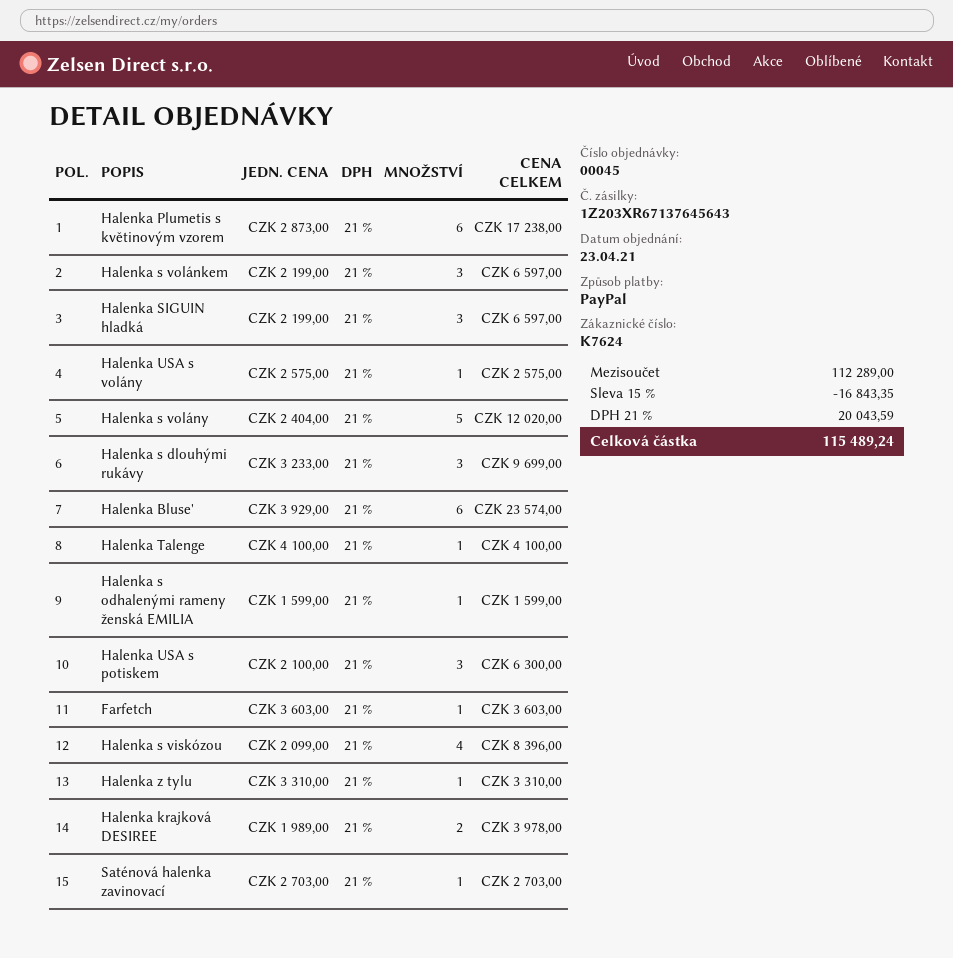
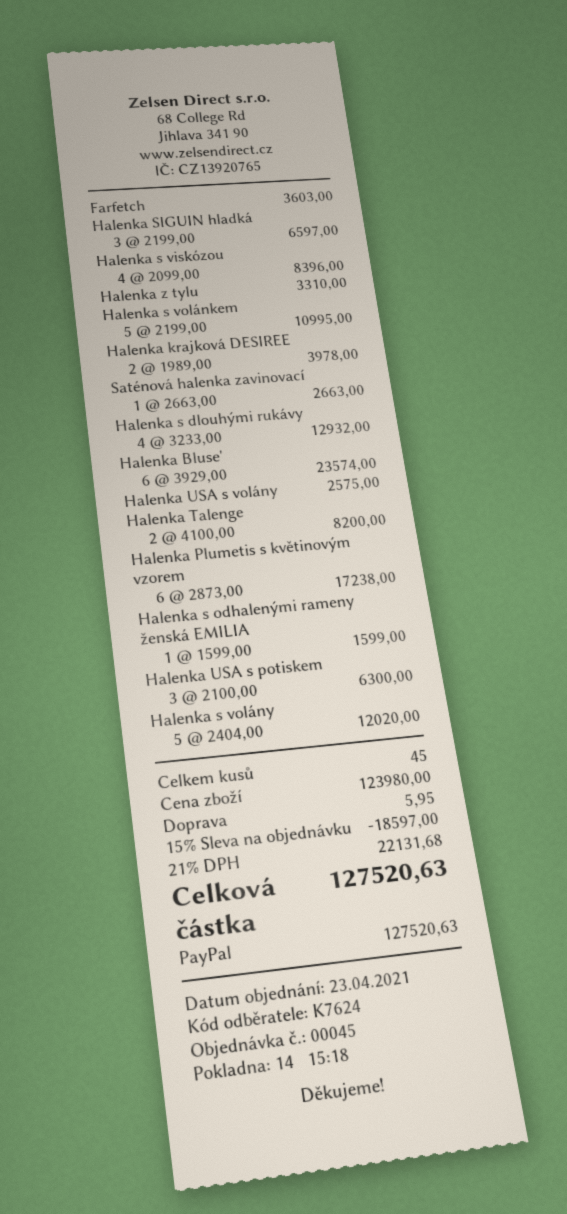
Halenka s volánkem: 3 x 2199.00 = 6597.00 -> 5 x 2199.00 = 10995.00
Halenka s dlouhými rukávy: 3 x 3233.00 = 9699.00 -> 4 x 3233.00 = 12932.00
Halenka Talenge: 1 x 4100.00 = 4100.00 -> 2 x 4100.00 = 8200.00
Saténová halenka zavinovací: 1 x 2703.00 = 2703.00 -> 1 x 2663.00 = 2663.00
subtotal: 112289.00 -> 123980.00
discount: 15% = 16843.35 -> 15% = 18597.00
shipping: none -> 5.95
tax: 21% = 20043.59 -> 21% = 22131.68
total: 115489.24 -> 127520.63

